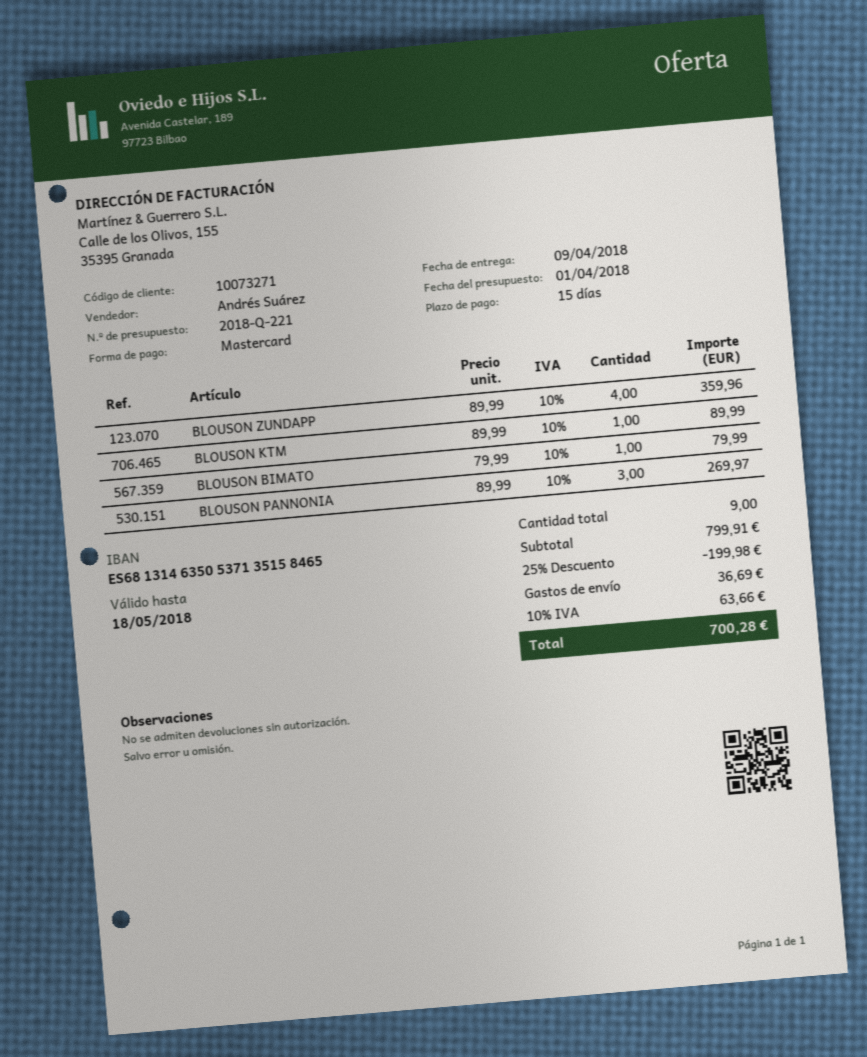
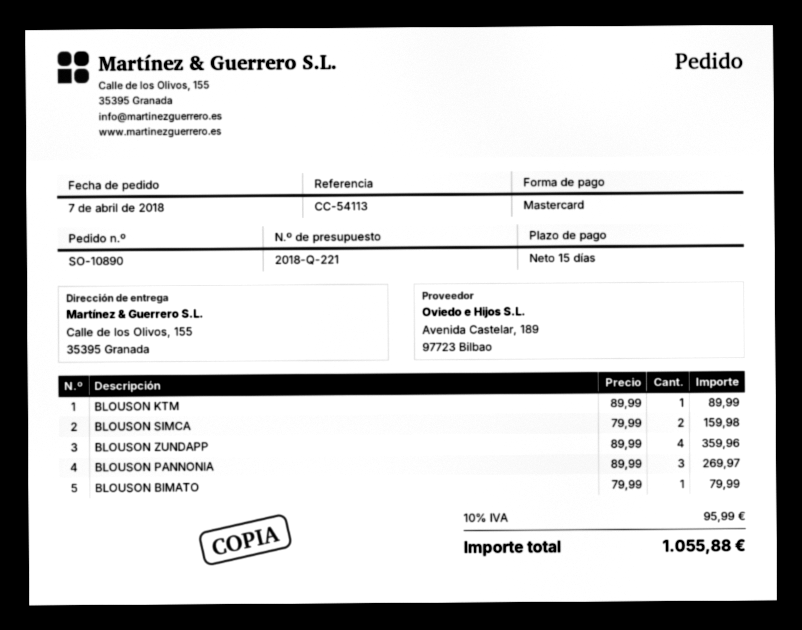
BLOUSON SIMCA: none -> 2 x 79.99 = 159.98
discount: 25% = 199.98 -> none
shipping: 36.69 -> none
tax: 10% = 63.66 -> 10% = 95.99
total: 700.28 -> 1055.88

